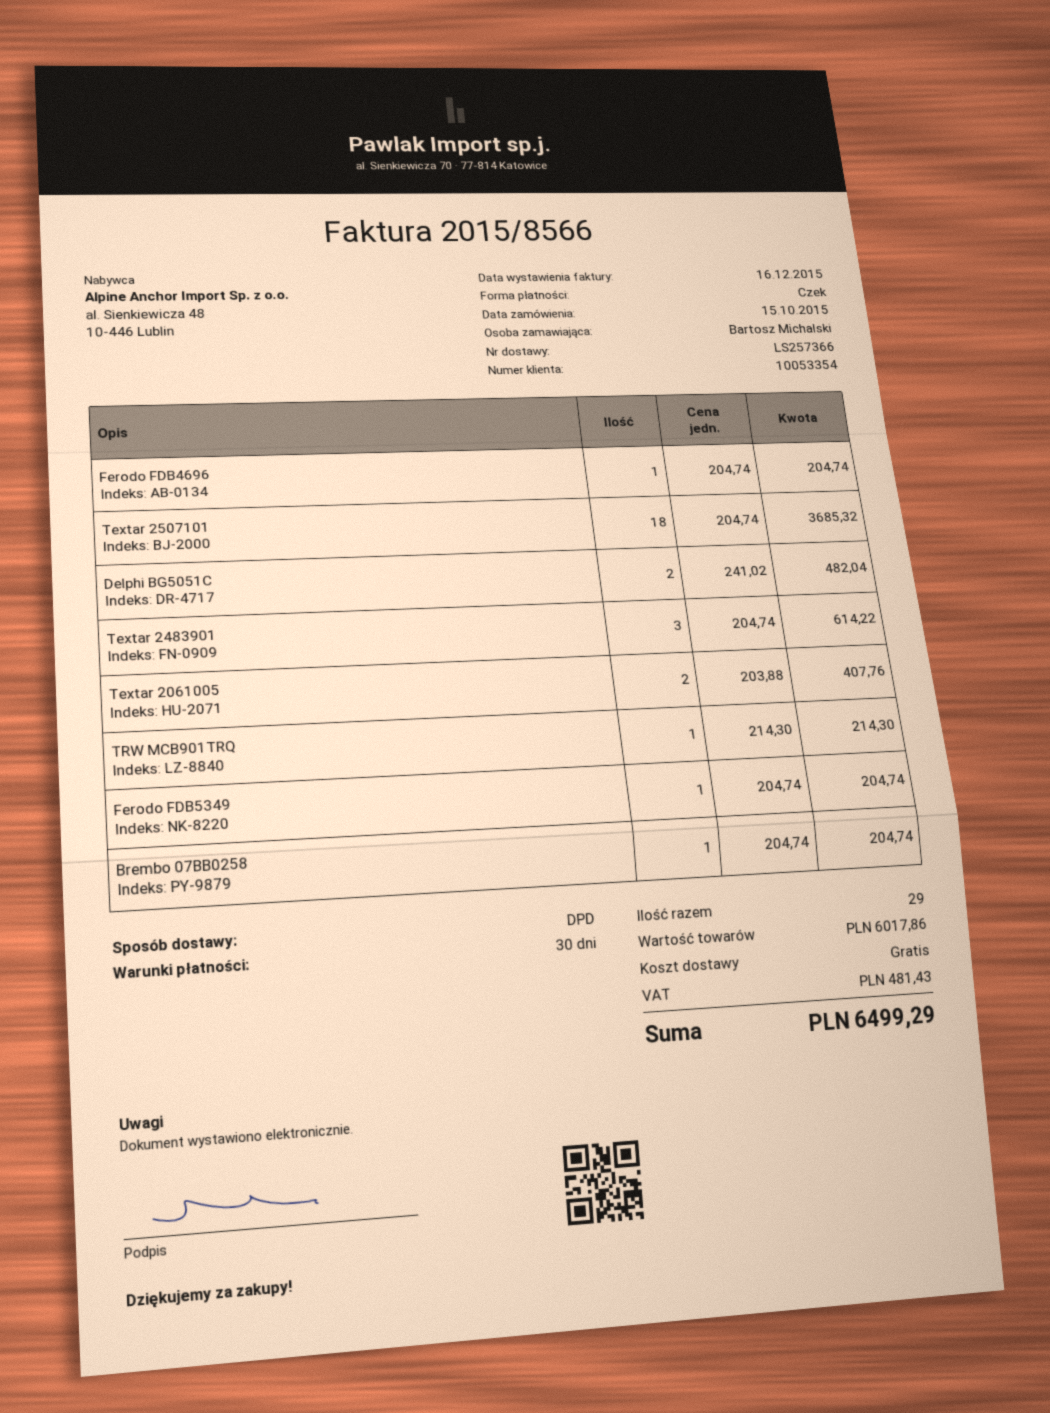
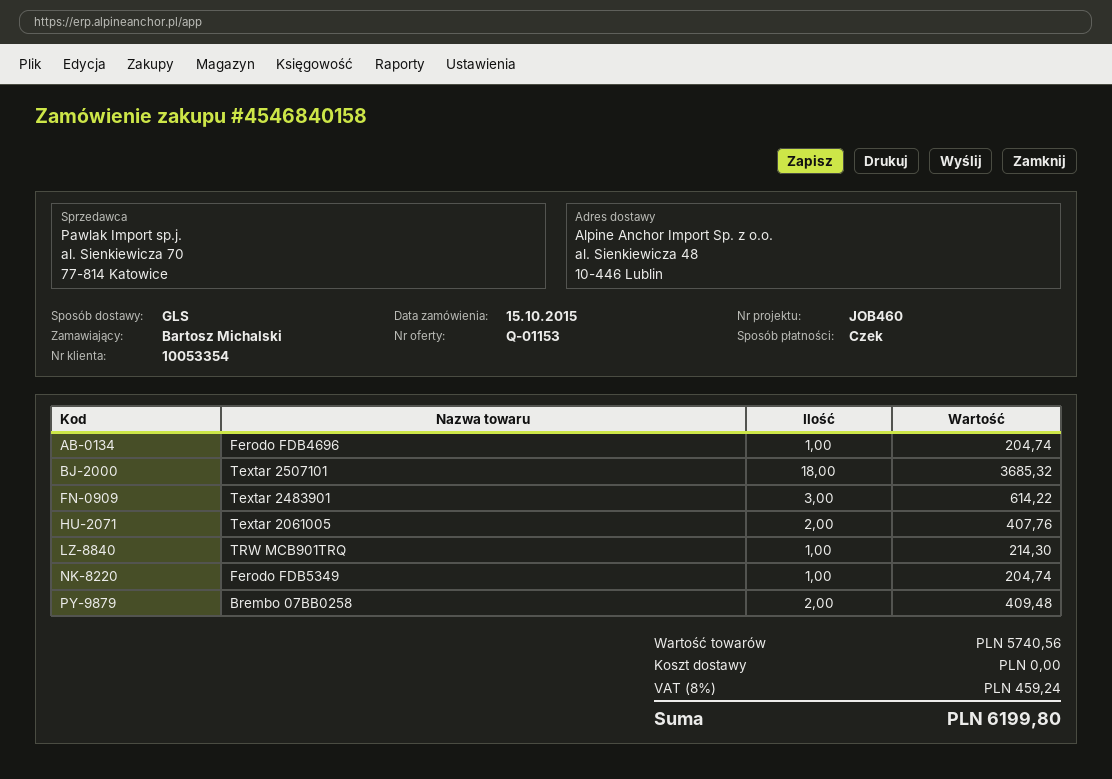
shipping method: DPD -> GLS
Delphi BG5051C: 2 for 482.04 -> none
Brembo 07BB0258: 1 for 204.74 -> 2 for 409.48
subtotal: 6017.86 -> 5740.56
tax: 481.43 -> 459.24
total: 6499.29 -> 6199.80

